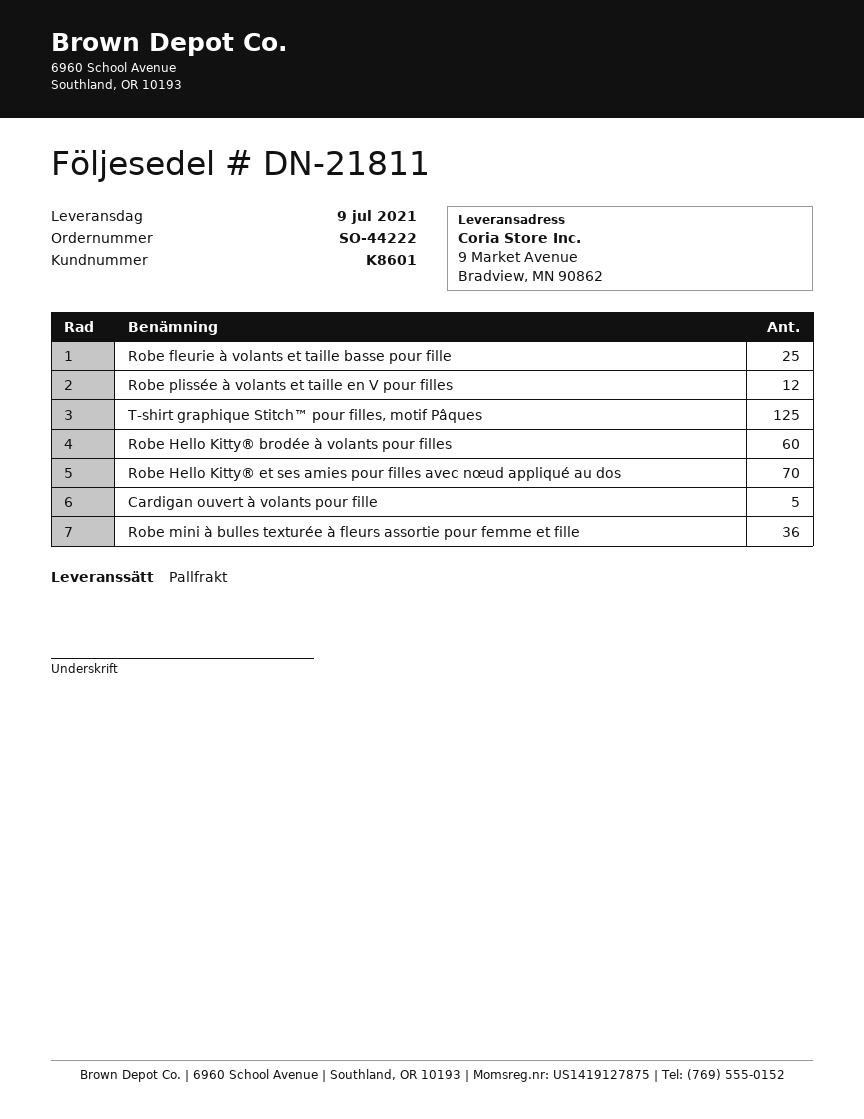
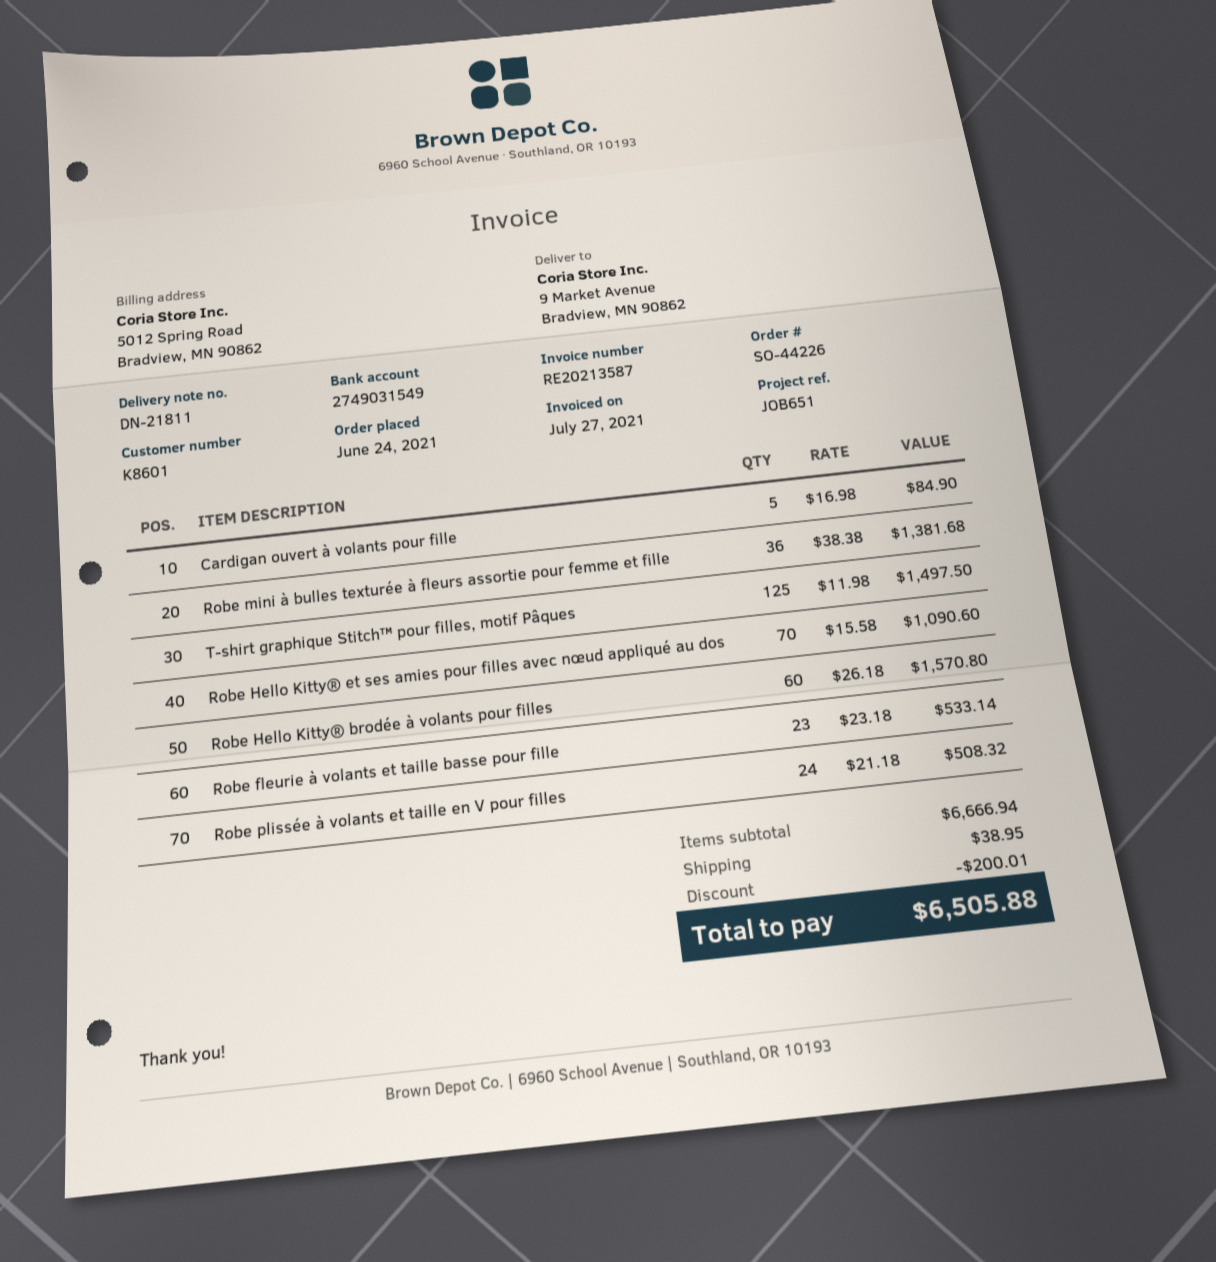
order number: SO-44222 -> SO-44226
Robe fleurie à volants et taille basse pour fille: 25 -> 23
Robe plissée à volants et taille en V pour filles: 12 -> 24

